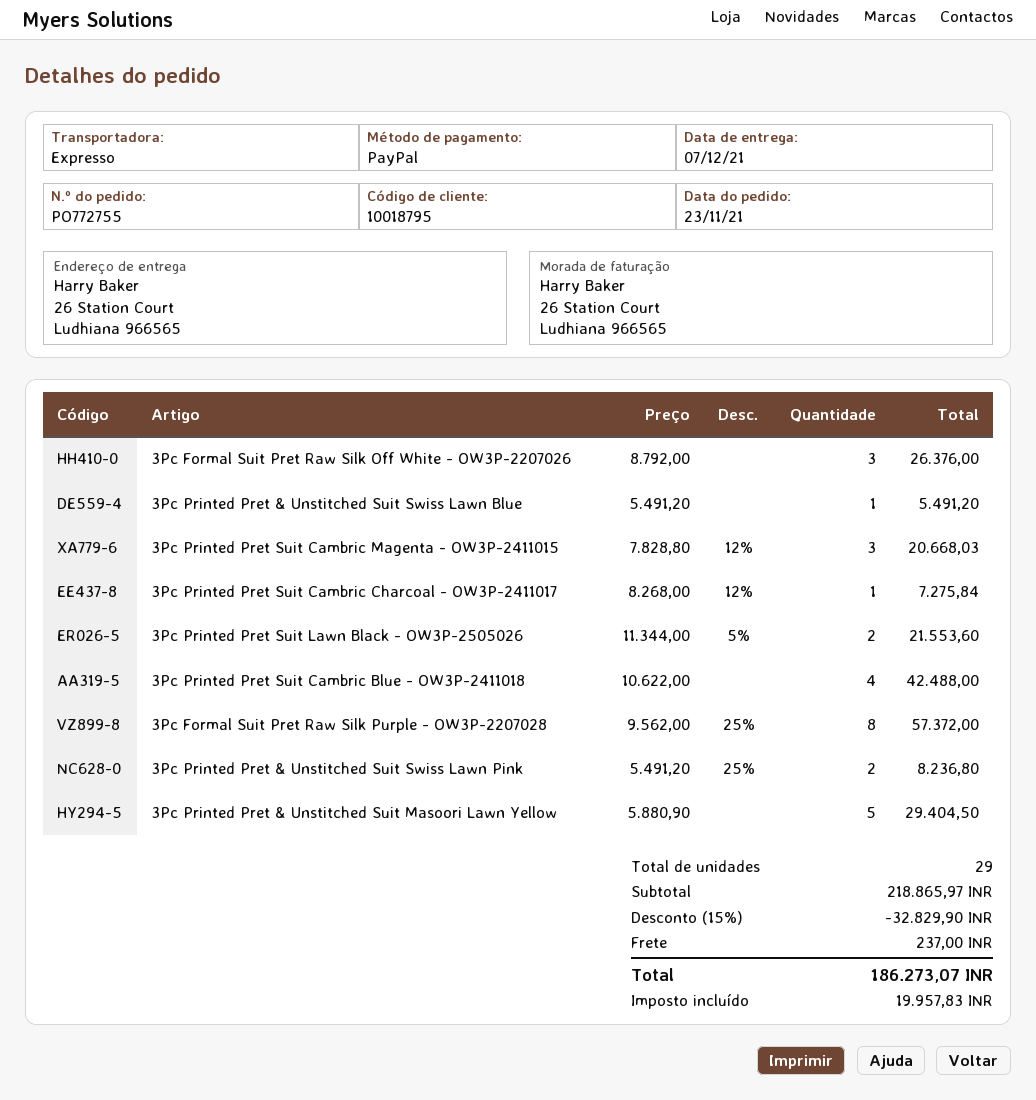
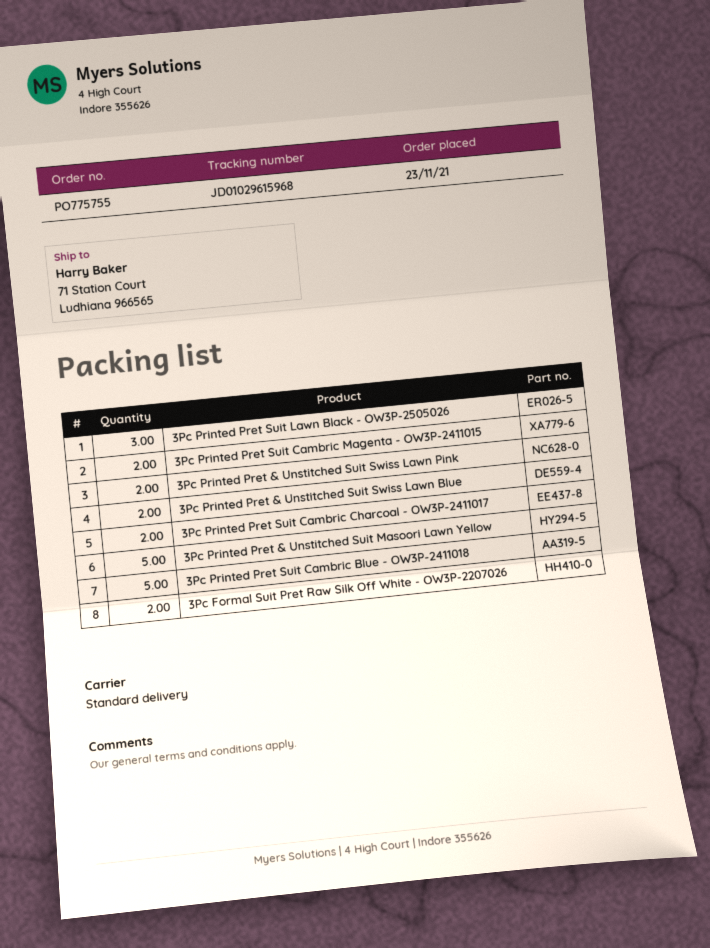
order number: PO772755 -> PO775755
shipping method: express -> standard
ship to: 26 Station Court, Ludhiana 966565 -> 71 Station Court, Ludhiana 966565
3Pc Formal Suit Pret Raw Silk Off White - OW3P-2207026: 3 -> 2
3Pc Printed Pret & Unstitched Suit Swiss Lawn Blue: 1 -> 2
3Pc Printed Pret Suit Cambric Magenta - OW3P-2411015: 3 -> 2
3Pc Printed Pret Suit Cambric Charcoal - OW3P-2411017: 1 -> 2
3Pc Printed Pret Suit Lawn Black - OW3P-2505026: 2 -> 3
3Pc Printed Pret Suit Cambric Blue - OW3P-2411018: 4 -> 5
3Pc Formal Suit Pret Raw Silk Purple - OW3P-2207028: 8 -> none

